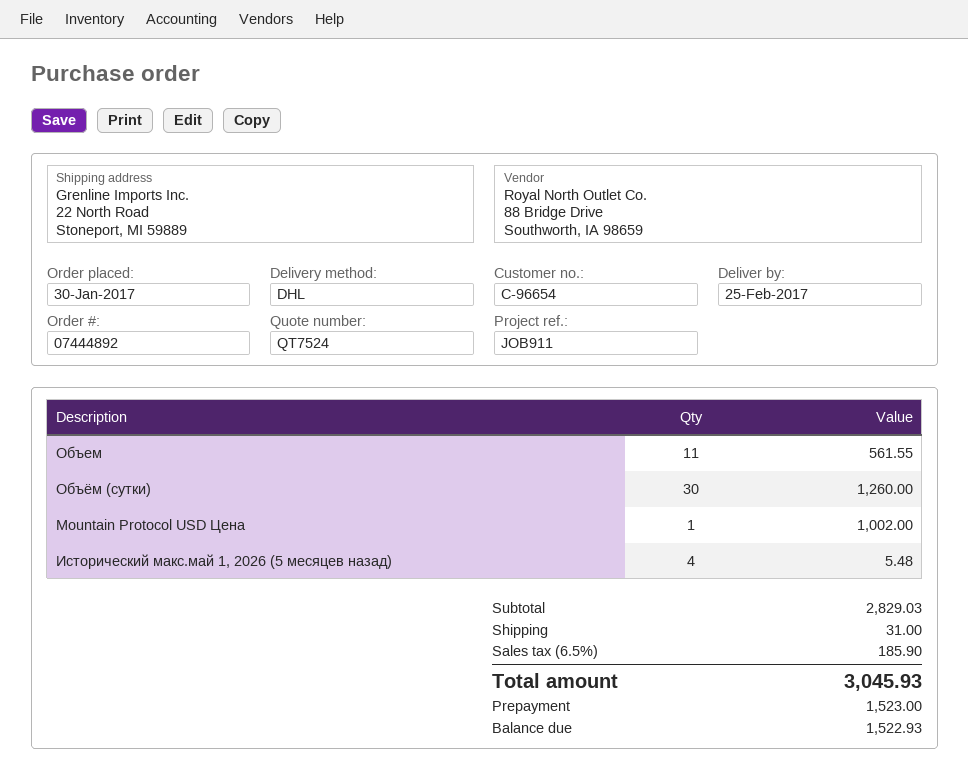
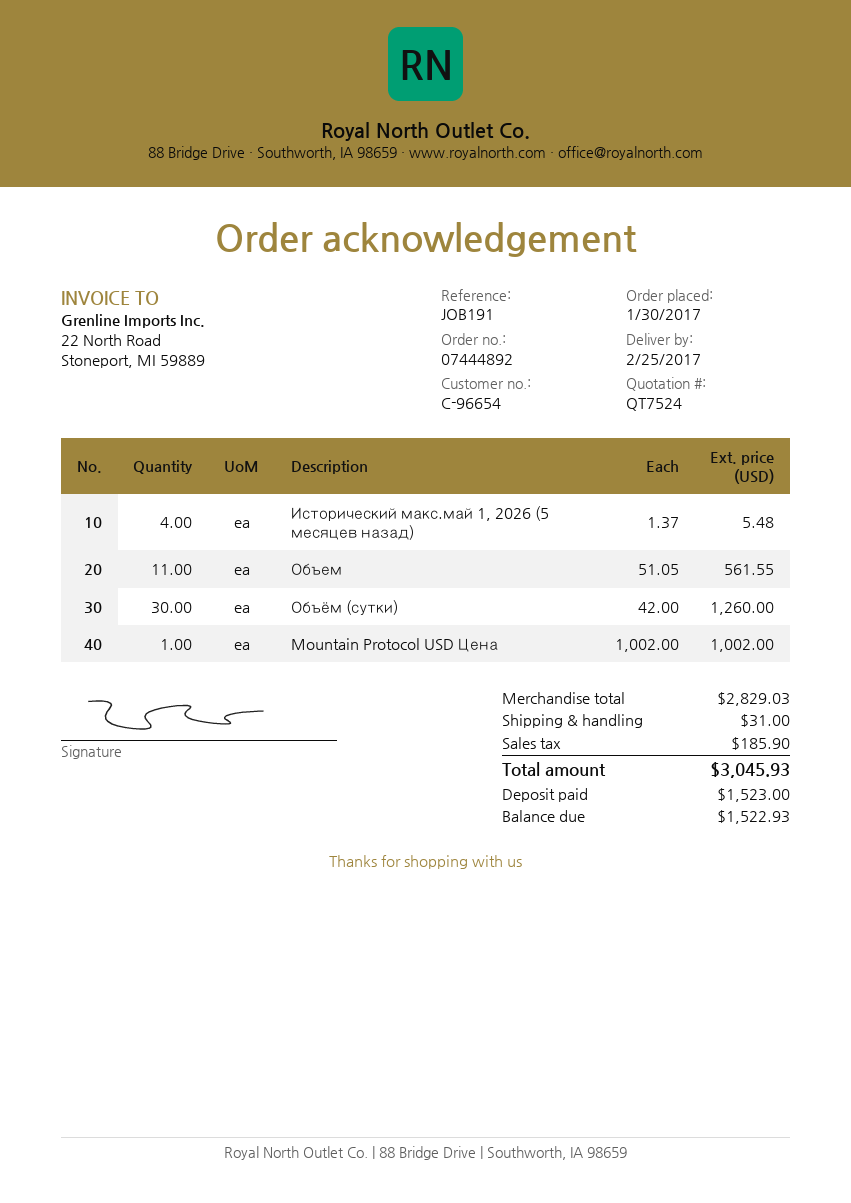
reference: JOB911 -> JOB191

